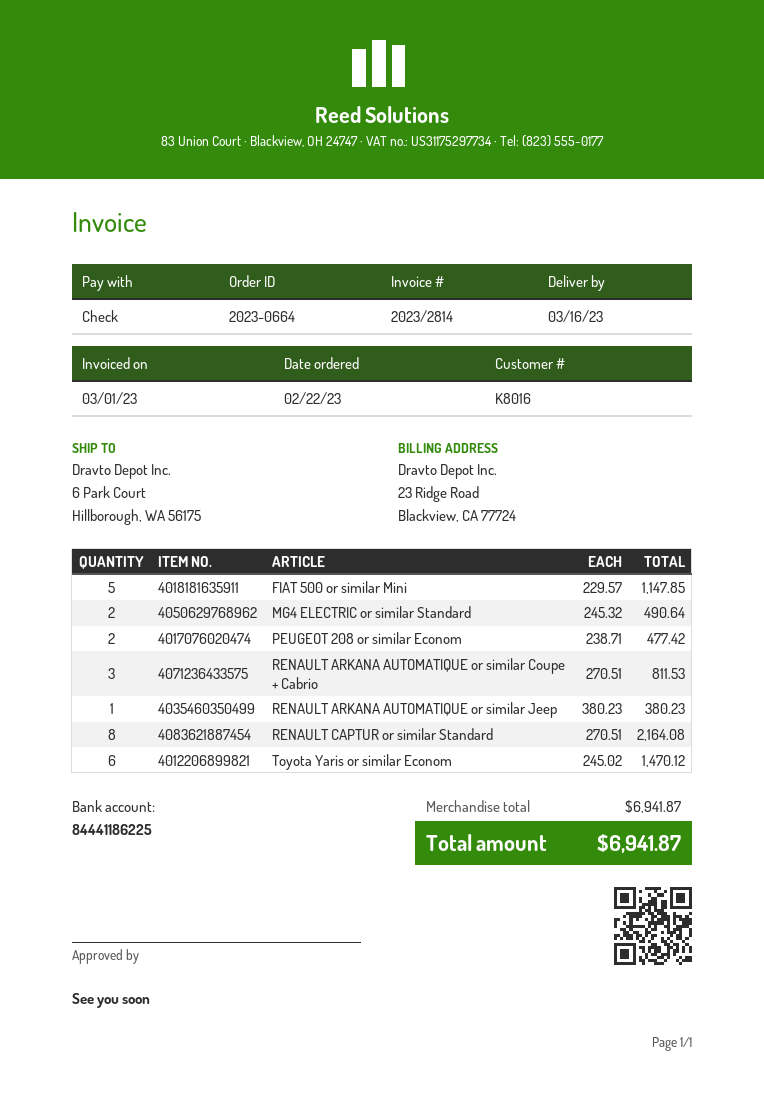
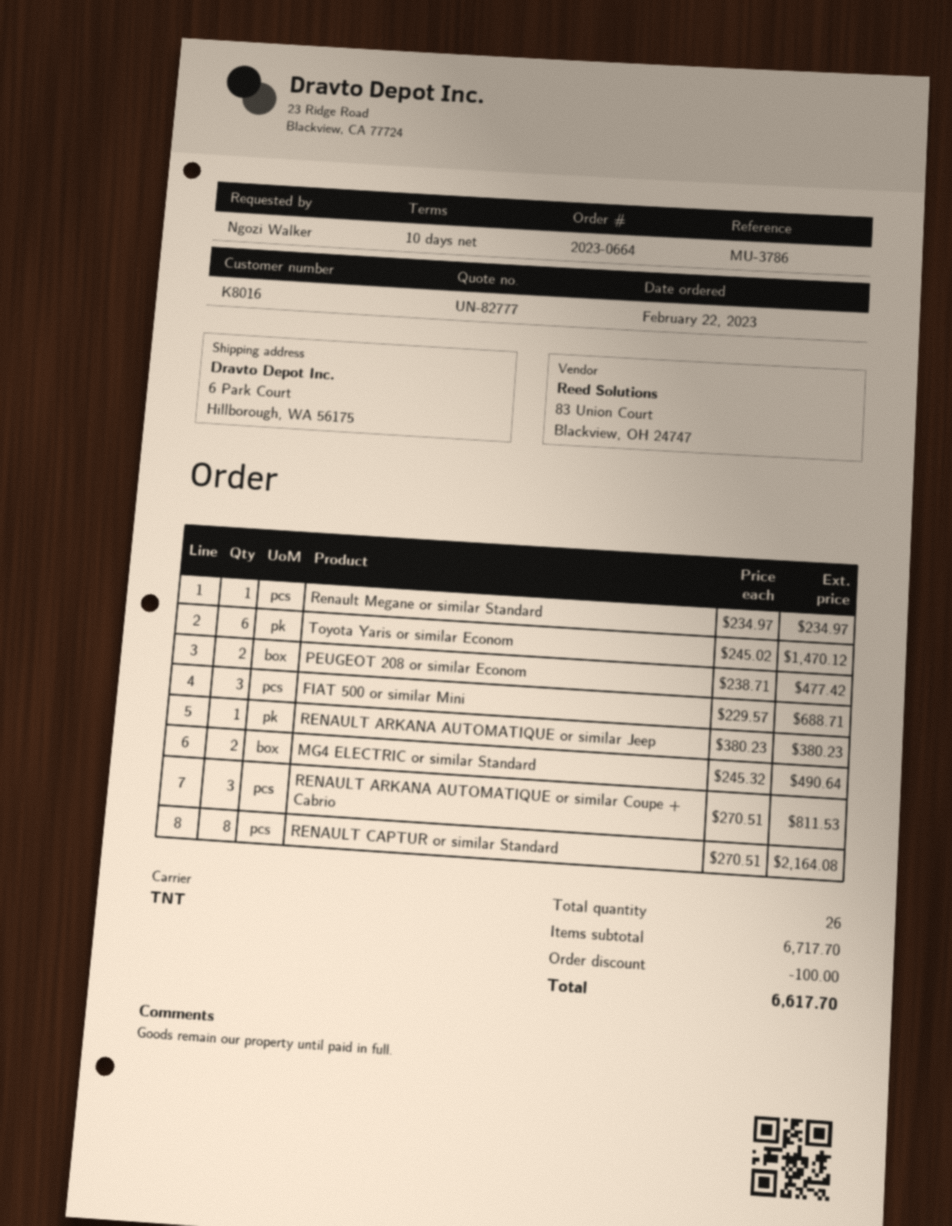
FIAT 500 or similar Mini: 5 x 229.57 = 1147.85 -> 3 x 229.57 = 688.71
Renault Megane or similar Standard: none -> 1 x 234.97 = 234.97
subtotal: 6941.87 -> 6717.70
discount: none -> 100.00
total: 6941.87 -> 6617.70

